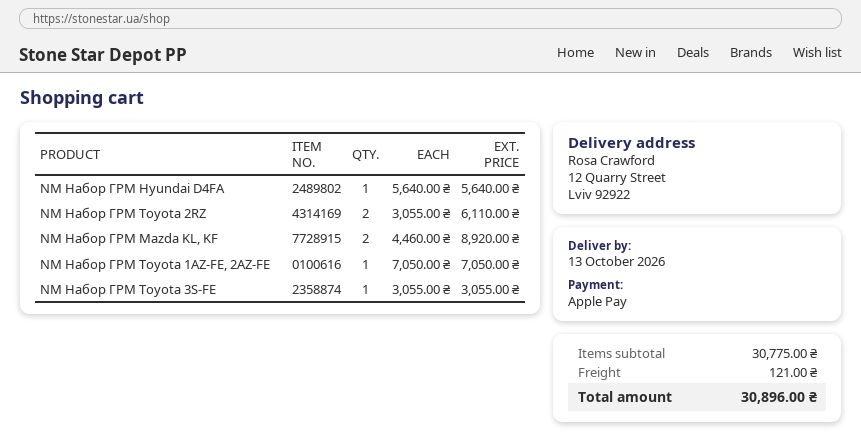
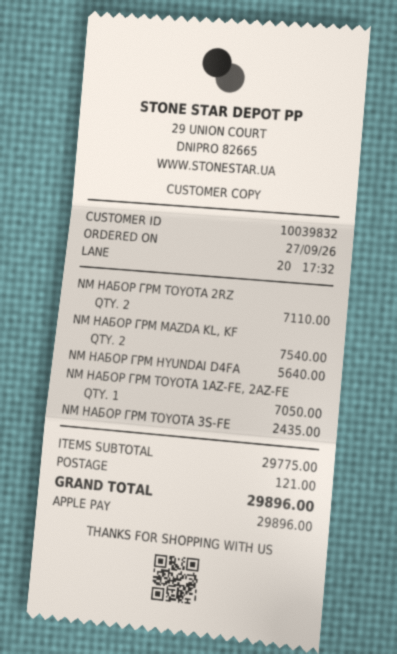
NM Набор ГРМ Toyota 2RZ: 2 for 6110.00 -> 2 for 7110.00
NM Набор ГРМ Mazda KL, KF: 2 for 8920.00 -> 2 for 7540.00
NM Набор ГРМ Toyota 3S-FE: 1 for 3055.00 -> 1 for 2435.00
subtotal: 30775.00 -> 29775.00
total: 30896.00 -> 29896.00

